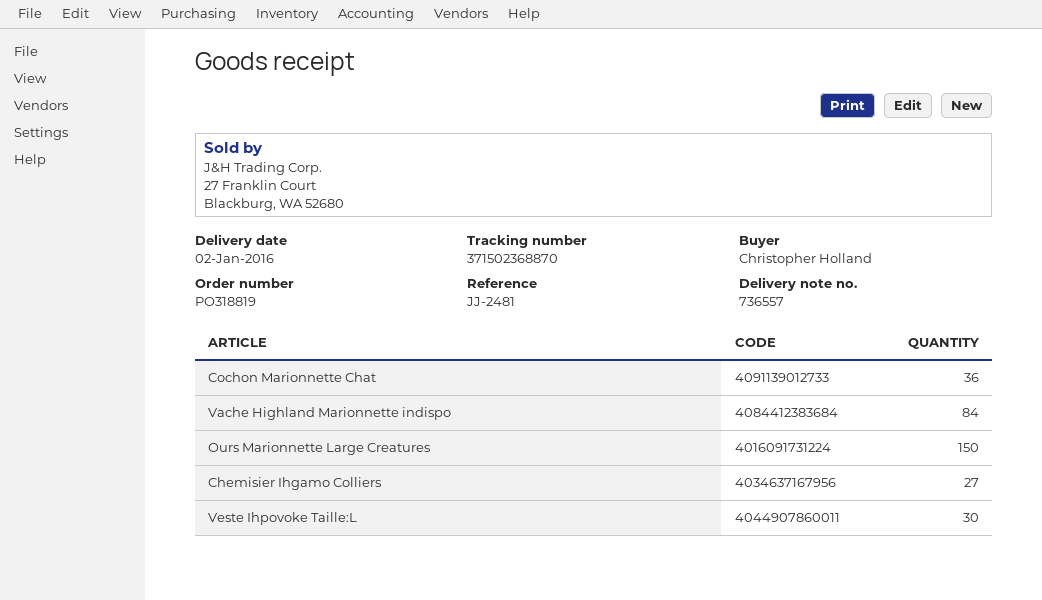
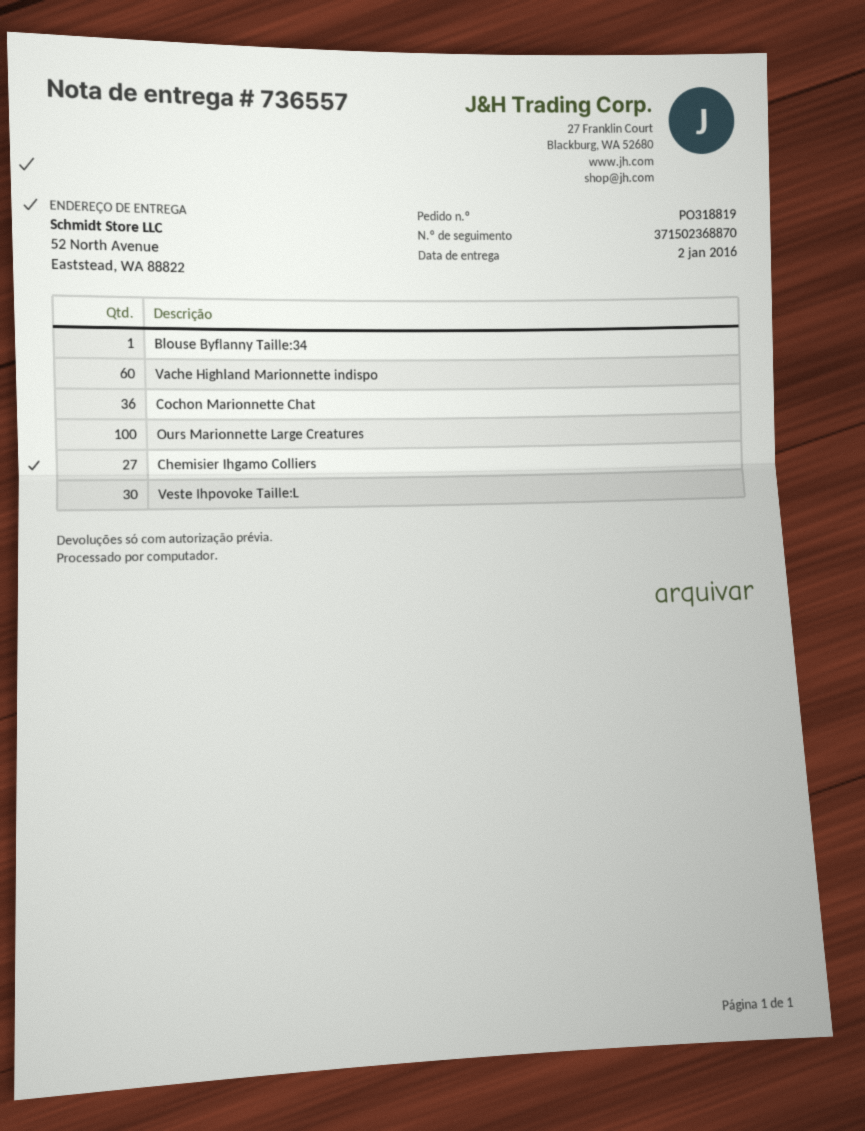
Vache Highland Marionnette indispo: 84 -> 60
Ours Marionnette Large Creatures: 150 -> 100
Blouse Byflanny Taille:34: none -> 1

